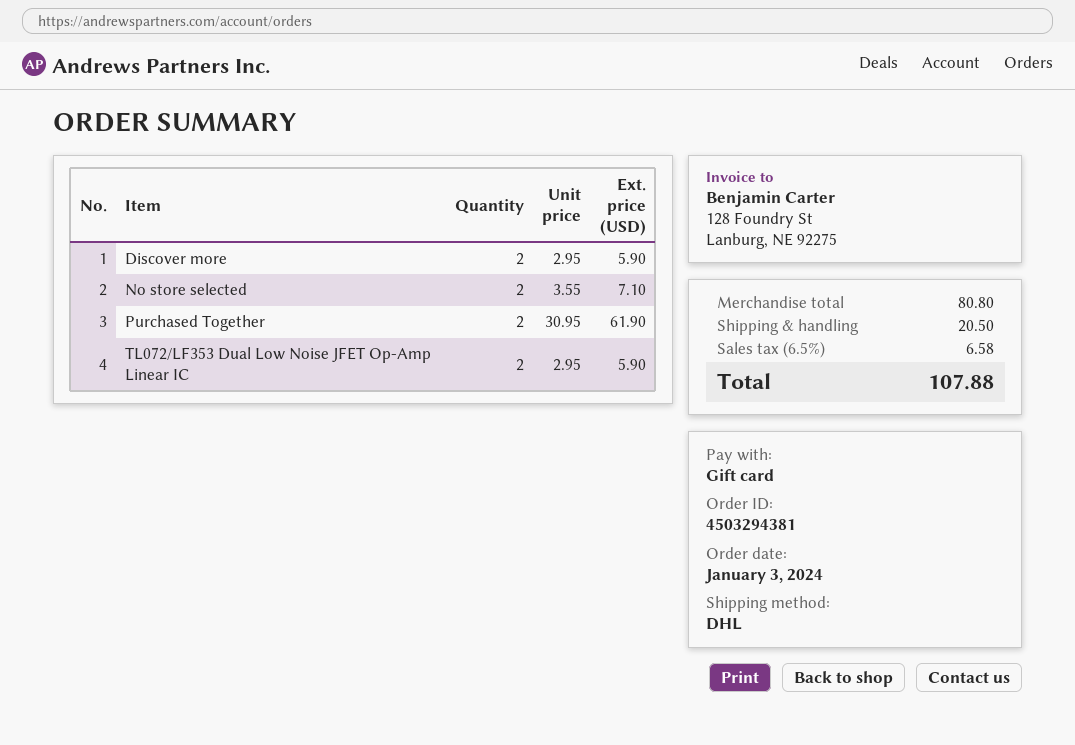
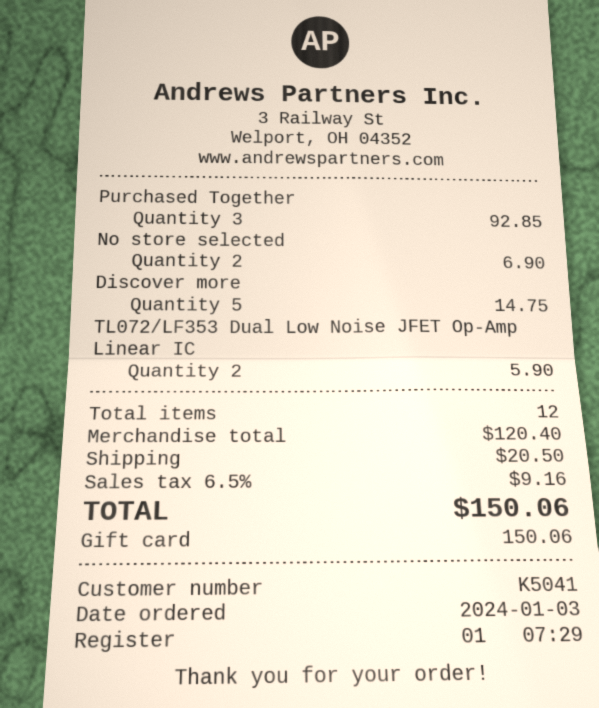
Discover more: 2 for 5.90 -> 5 for 14.75
No store selected: 2 for 7.10 -> 2 for 6.90
Purchased Together: 2 for 61.90 -> 3 for 92.85
subtotal: 80.80 -> 120.40
tax: 6.5% = 6.58 -> 6.5% = 9.16
total: 107.88 -> 150.06

